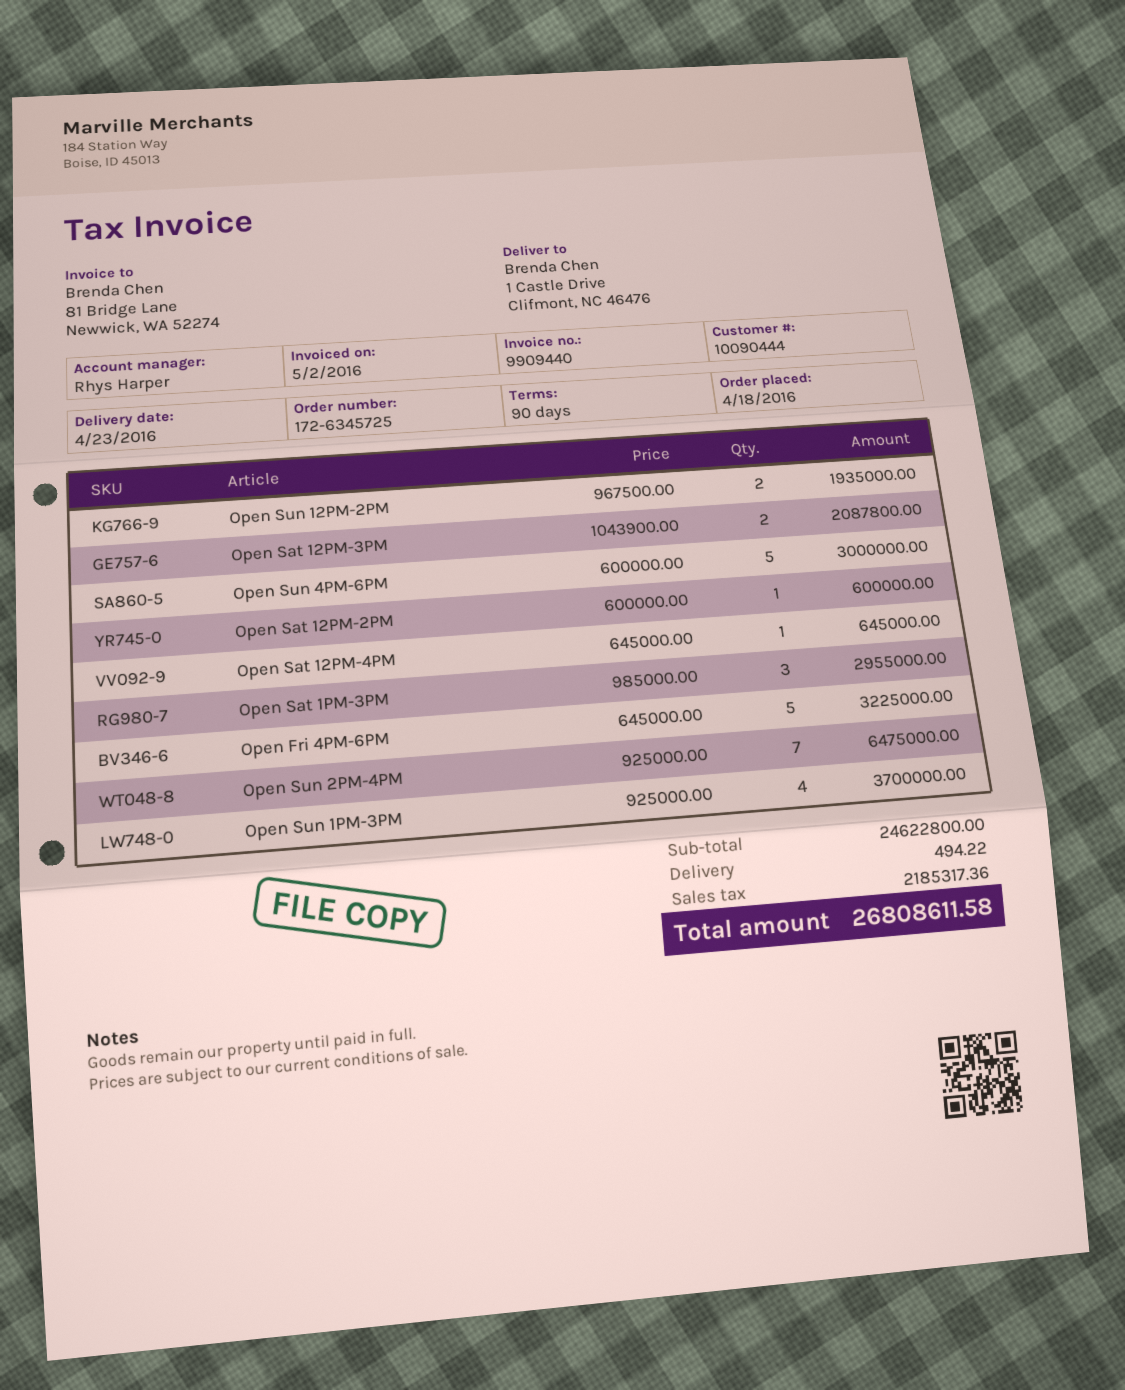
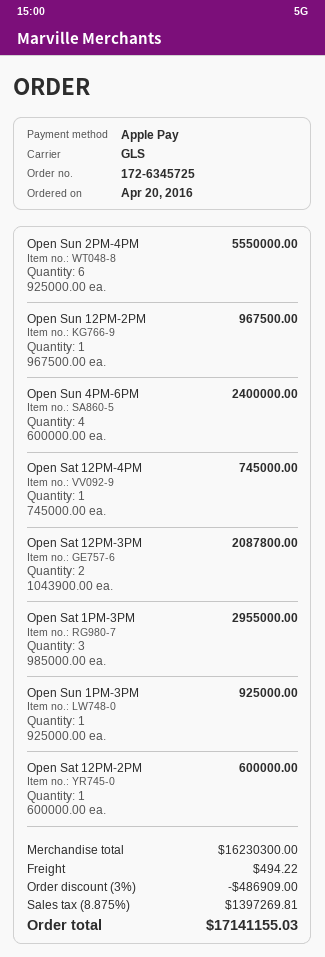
order date: 2016-04-18 -> 2016-04-20
Open Sun 12PM-2PM: 2 x 967500.00 = 1935000.00 -> 1 x 967500.00 = 967500.00
Open Sun 4PM-6PM: 5 x 600000.00 = 3000000.00 -> 4 x 600000.00 = 2400000.00
Open Sat 12PM-4PM: 1 x 645000.00 = 645000.00 -> 1 x 745000.00 = 745000.00
Open Fri 4PM-6PM: 5 x 645000.00 = 3225000.00 -> none
Open Sun 2PM-4PM: 7 x 925000.00 = 6475000.00 -> 6 x 925000.00 = 5550000.00
Open Sun 1PM-3PM: 4 x 925000.00 = 3700000.00 -> 1 x 925000.00 = 925000.00
subtotal: 24622800.00 -> 16230300.00
discount: none -> 3% = 486909.00
tax: 2185317.36 -> 1397269.81
total: 26808611.58 -> 17141155.03

